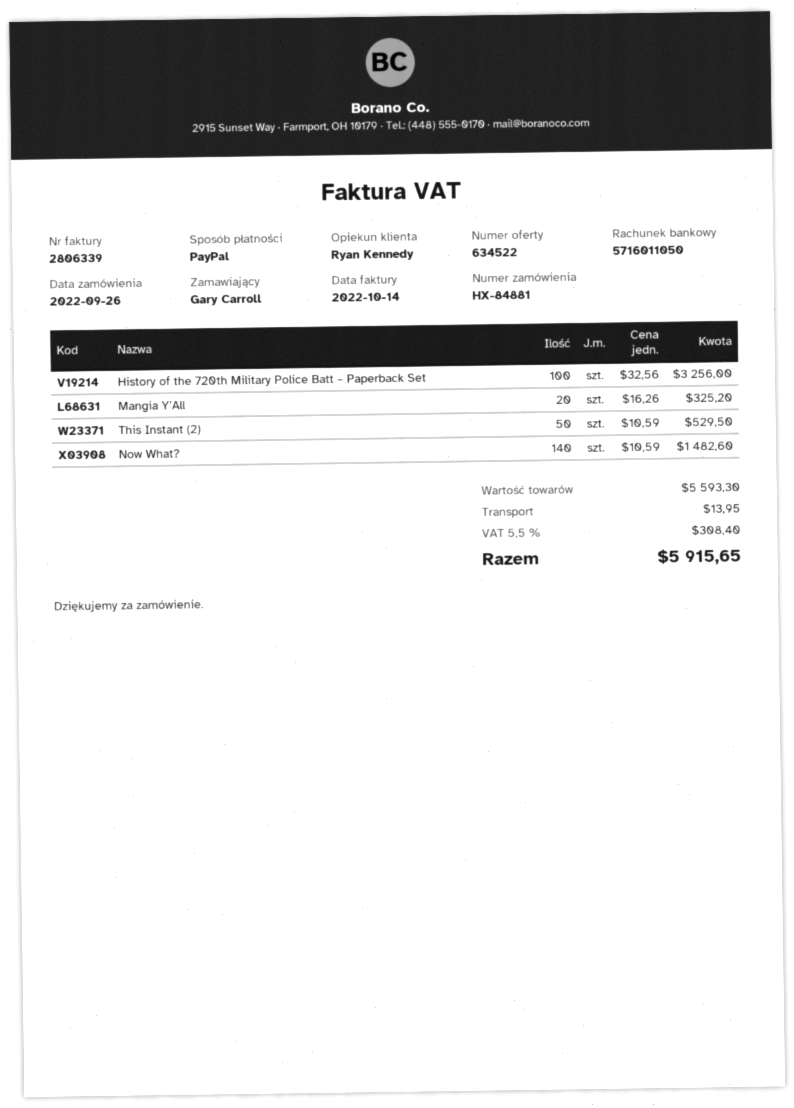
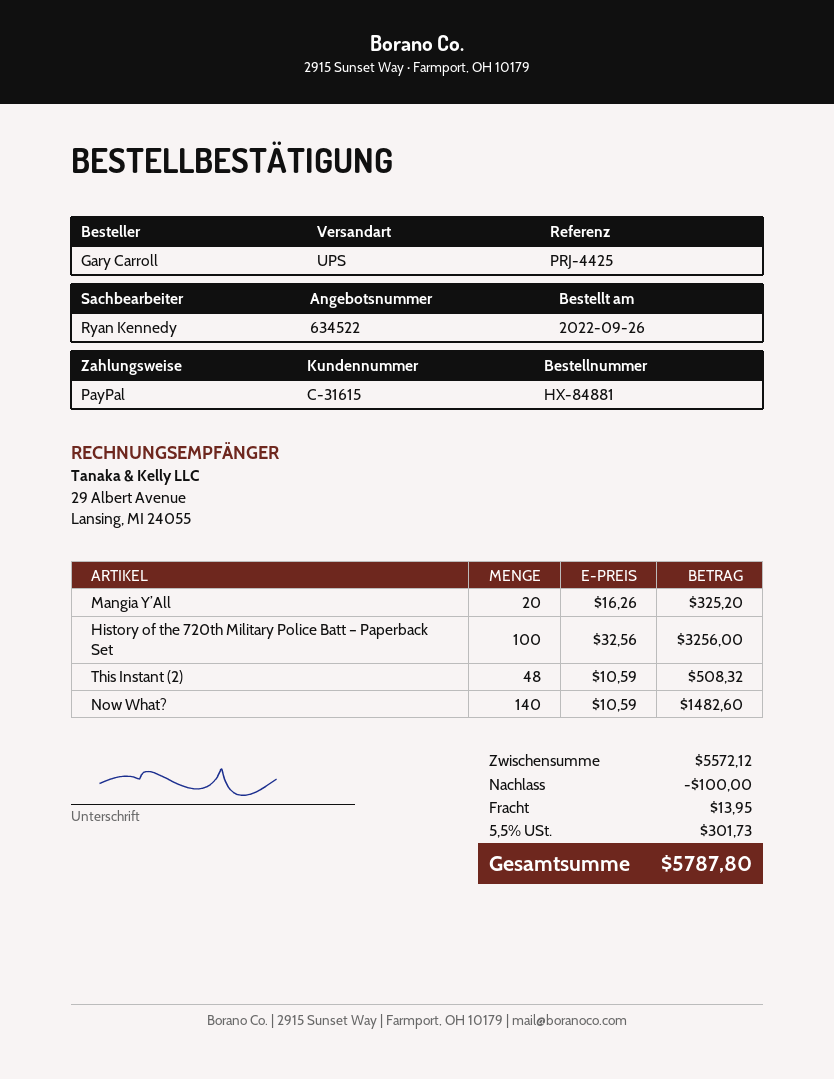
This Instant (2): 50 x 10.59 = 529.50 -> 48 x 10.59 = 508.32
subtotal: 5593.30 -> 5572.12
discount: none -> 100.00
tax: 5.5% = 308.40 -> 5.5% = 301.73
total: 5915.65 -> 5787.80

